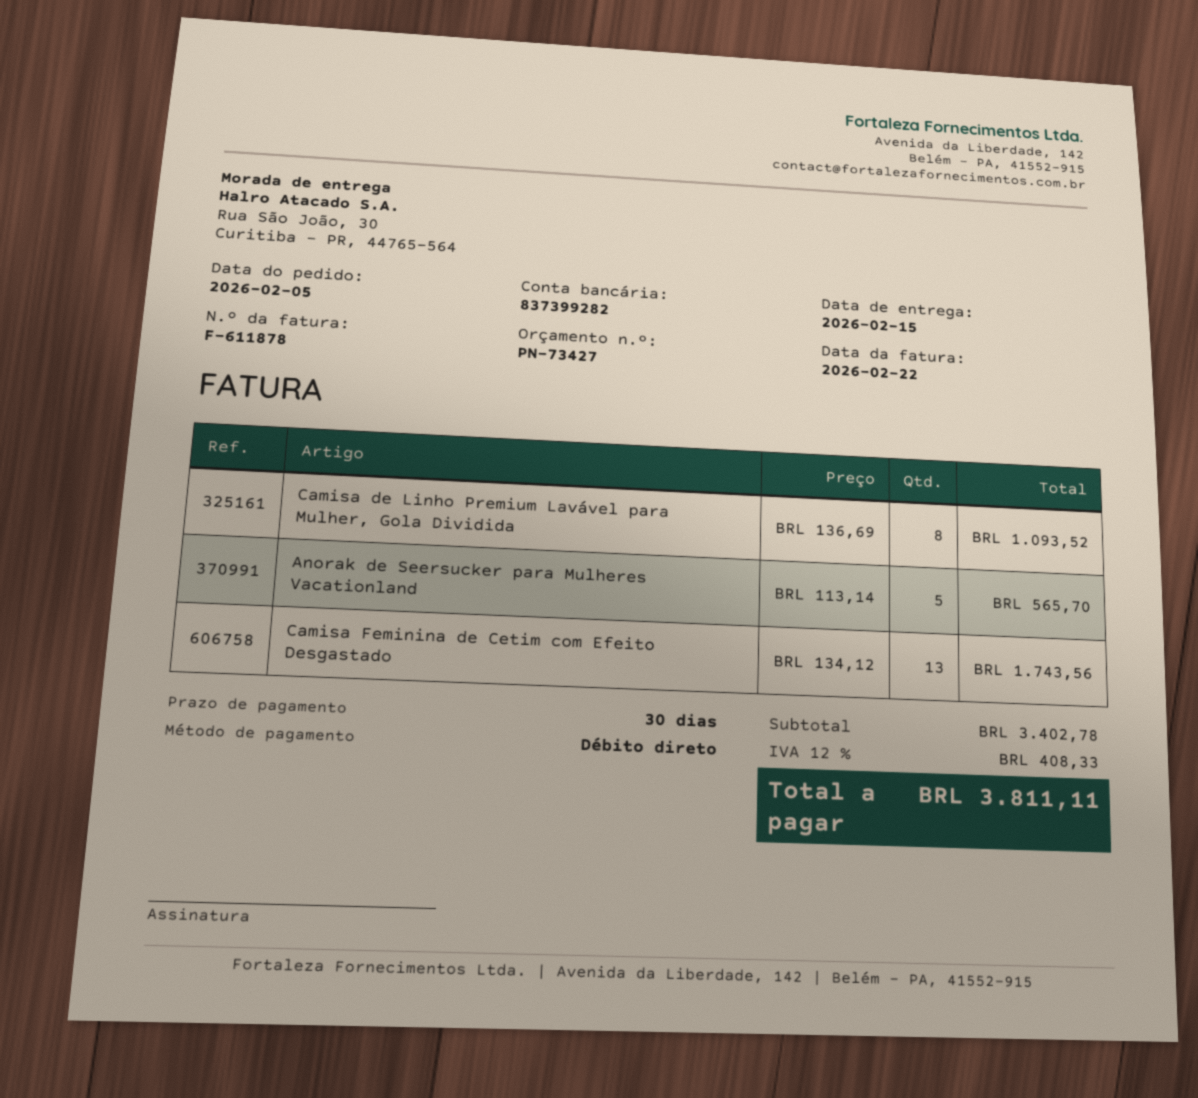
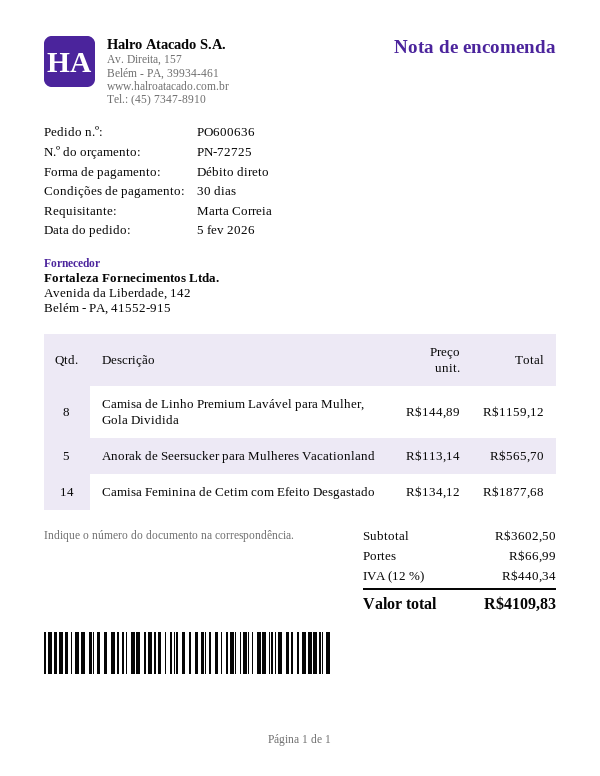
quote number: PN-73427 -> PN-72725
Camisa de Linho Premium Lavável para Mulher, Gola Dividida: 8 x 136.69 = 1093.52 -> 8 x 144.89 = 1159.12
Camisa Feminina de Cetim com Efeito Desgastado: 13 x 134.12 = 1743.56 -> 14 x 134.12 = 1877.68
subtotal: 3402.78 -> 3602.50
shipping: none -> 66.99
tax: 12% = 408.33 -> 12% = 440.34
total: 3811.11 -> 4109.83

